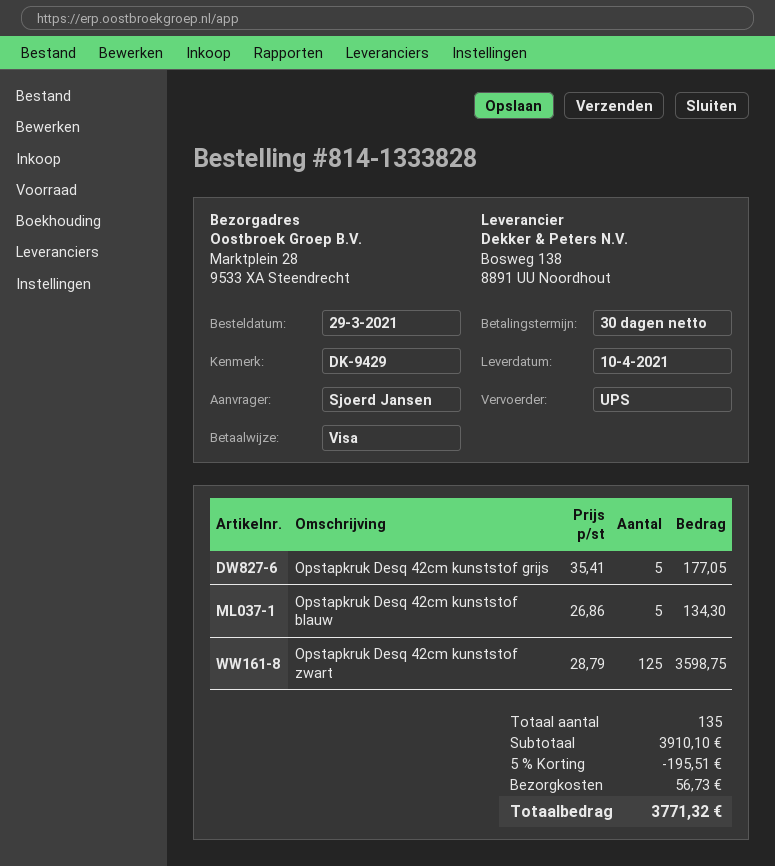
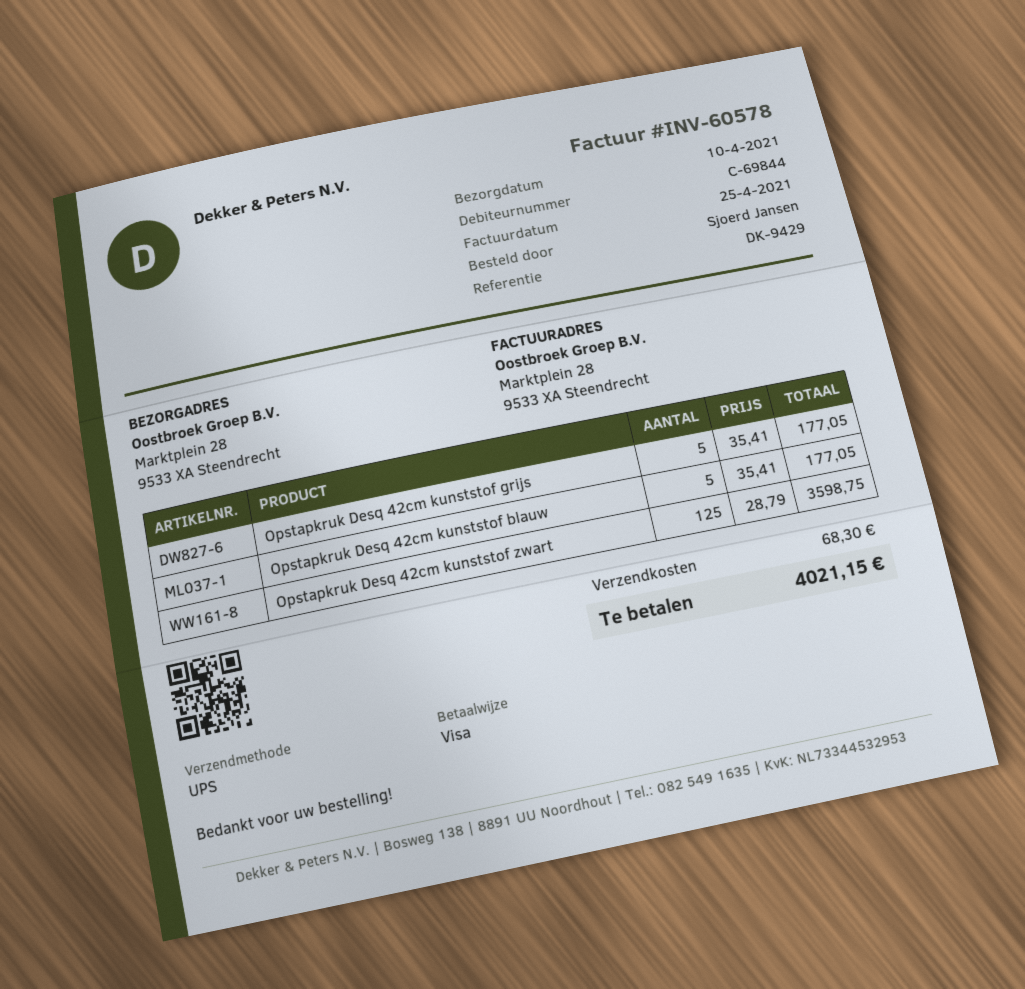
Opstapkruk Desq 42cm kunststof blauw: 5 x 26.86 = 134.30 -> 5 x 35.41 = 177.05
discount: 5% = 195.51 -> none
shipping: 56.73 -> 68.30
total: 3771.32 -> 4021.15

